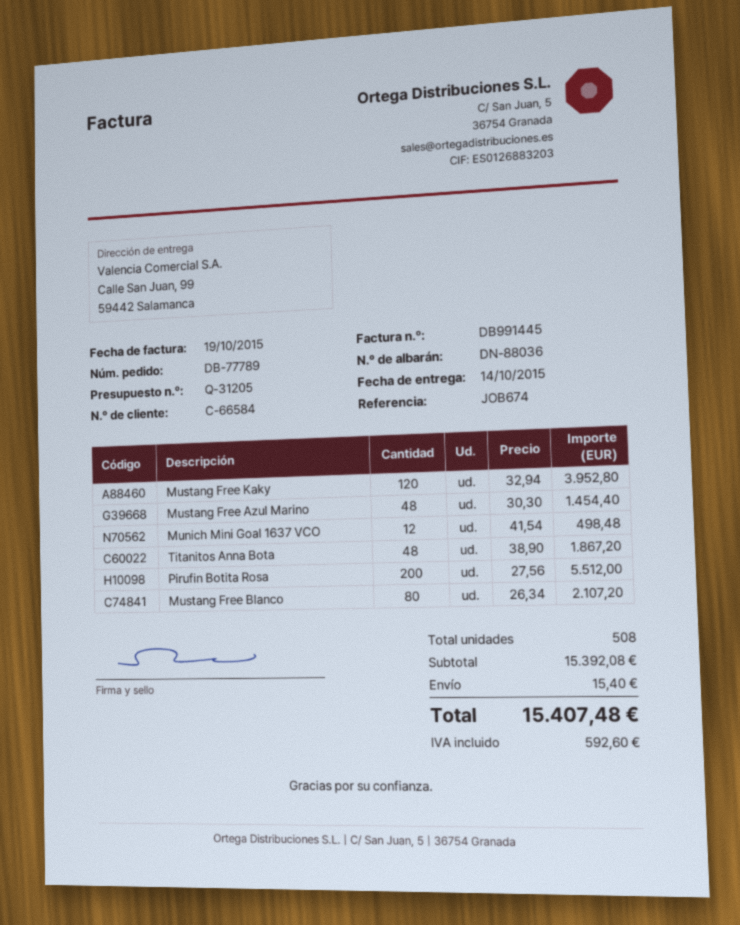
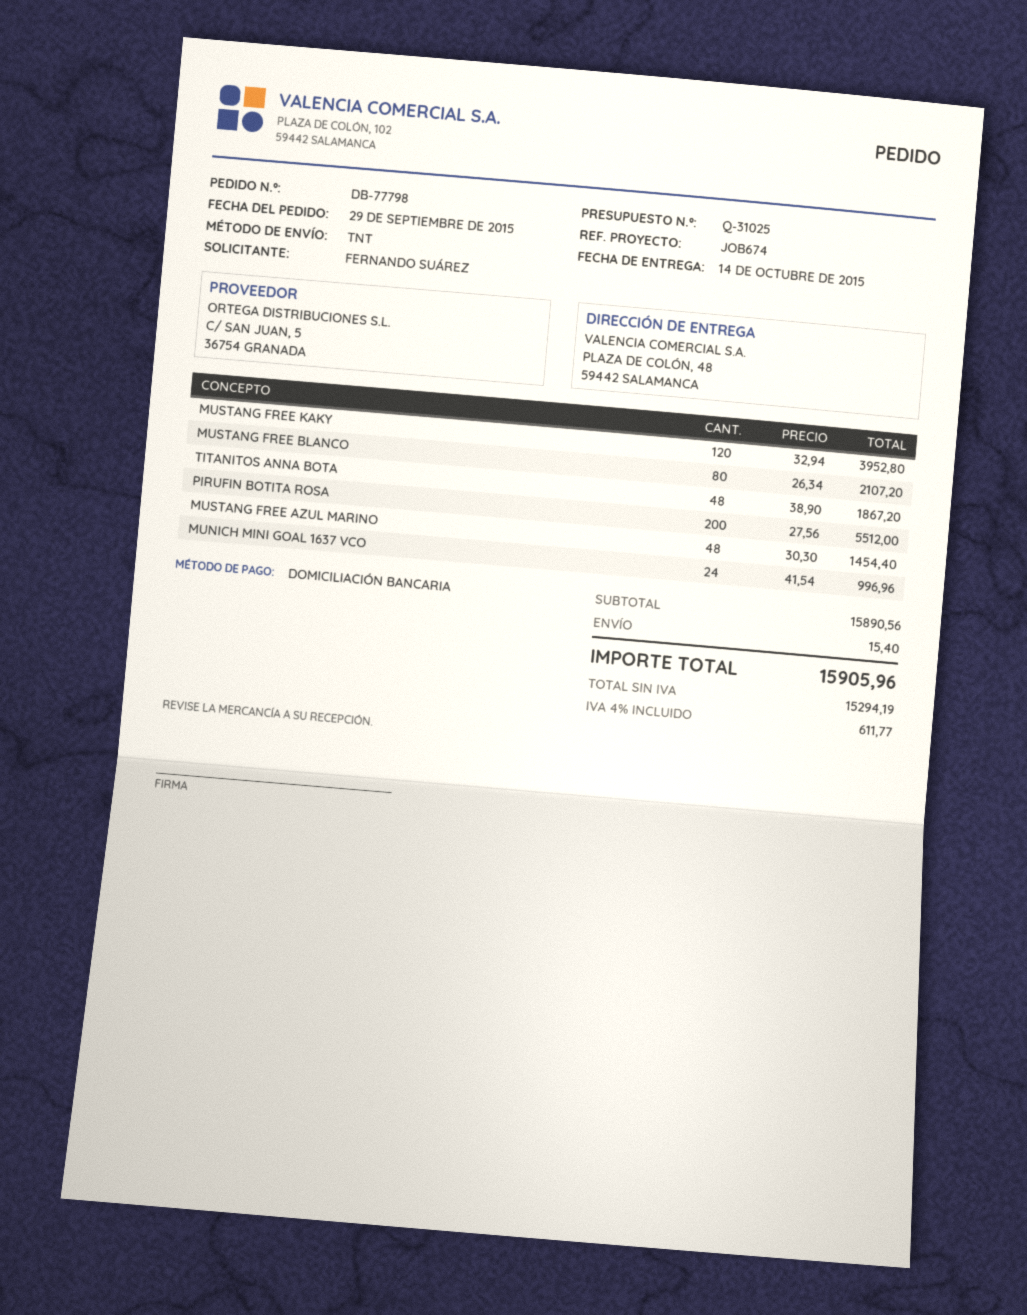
quote number: Q-31205 -> Q-31025
order number: DB-77789 -> DB-77798
ship to: Calle San Juan, 99, 59442 Salamanca -> PLAZA DE COLÓN, 48, 59442 SALAMANCA
Munich Mini Goal 1637 VCO: 12 x 41.54 = 498.48 -> 24 x 41.54 = 996.96
subtotal: 15392.08 -> 15890.56
tax: 592.60 -> 611.77
total: 15407.48 -> 15905.96

